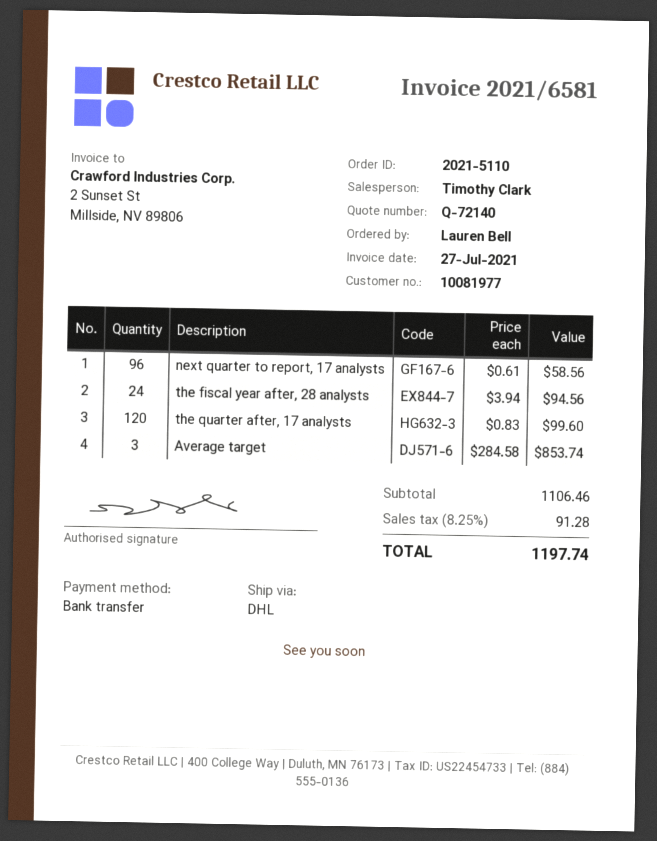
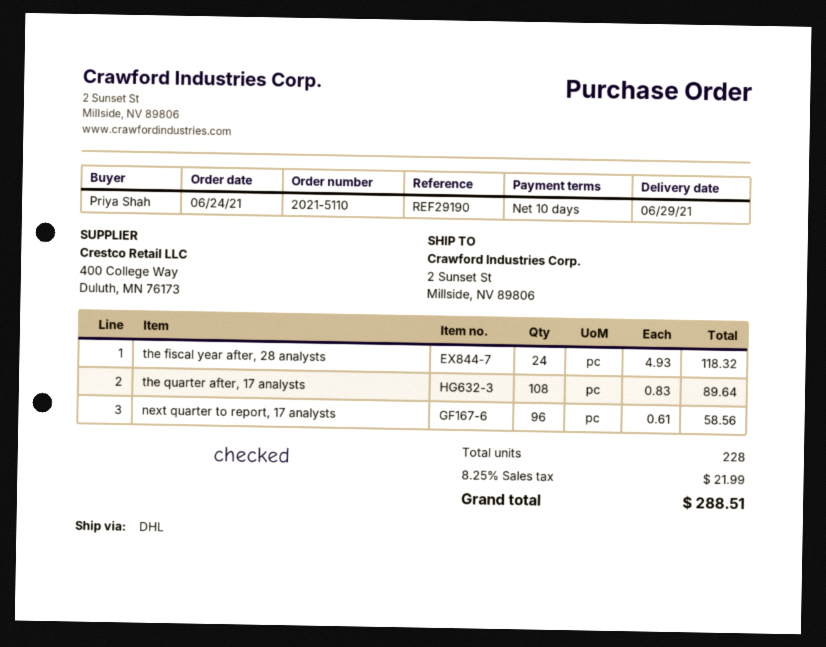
ordered by: Lauren Bell -> Priya Shah
the fiscal year after, 28 analysts: 24 x 3.94 = 94.56 -> 24 x 4.93 = 118.32
the quarter after, 17 analysts: 120 x 0.83 = 99.60 -> 108 x 0.83 = 89.64
Average target: 3 x 284.58 = 853.74 -> none
tax: 8.25% = 91.28 -> 8.25% = 21.99
total: 1197.74 -> 288.51

